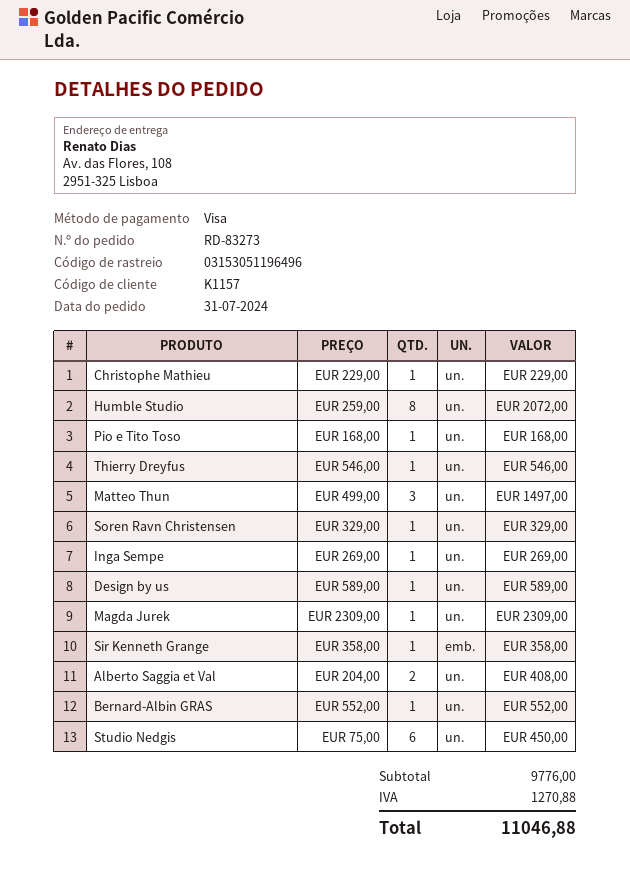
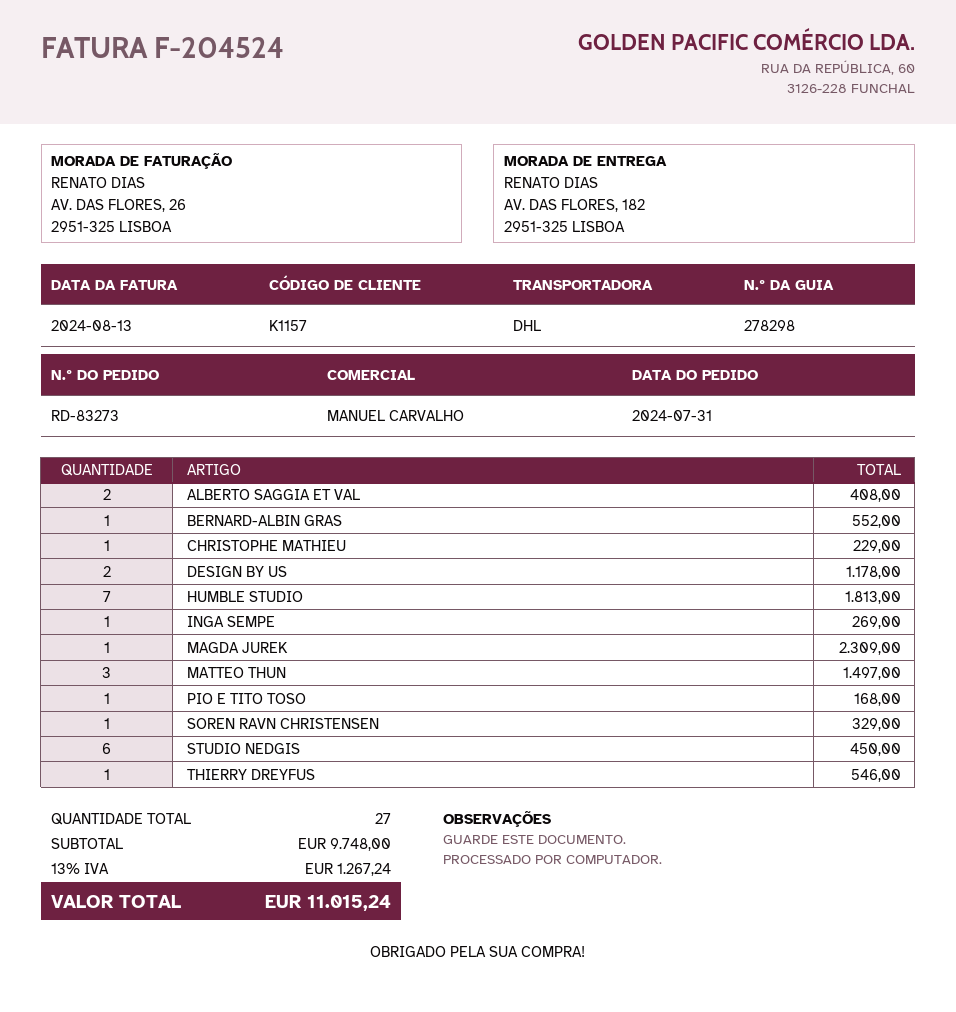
ship to: Av. das Flores, 108, 2951-325 Lisboa -> AV. DAS FLORES, 182, 2951-325 LISBOA
Humble Studio: 8 for 2072.00 -> 7 for 1813.00
Design by us: 1 for 589.00 -> 2 for 1178.00
Sir Kenneth Grange: 1 for 358.00 -> none
subtotal: 9776.00 -> 9748.00
tax: 1270.88 -> 1267.24
total: 11046.88 -> 11015.24

